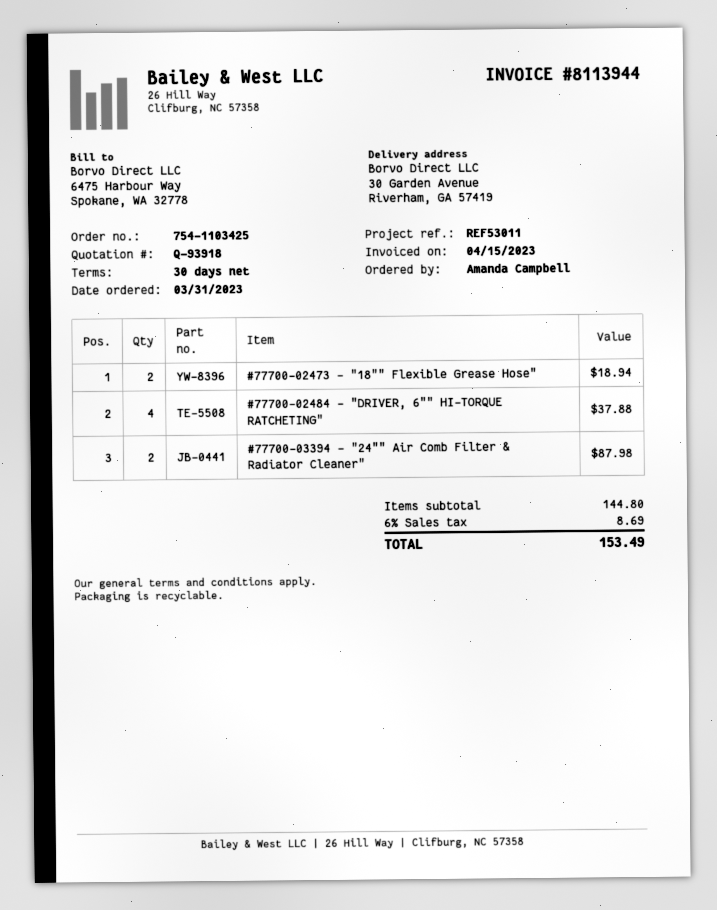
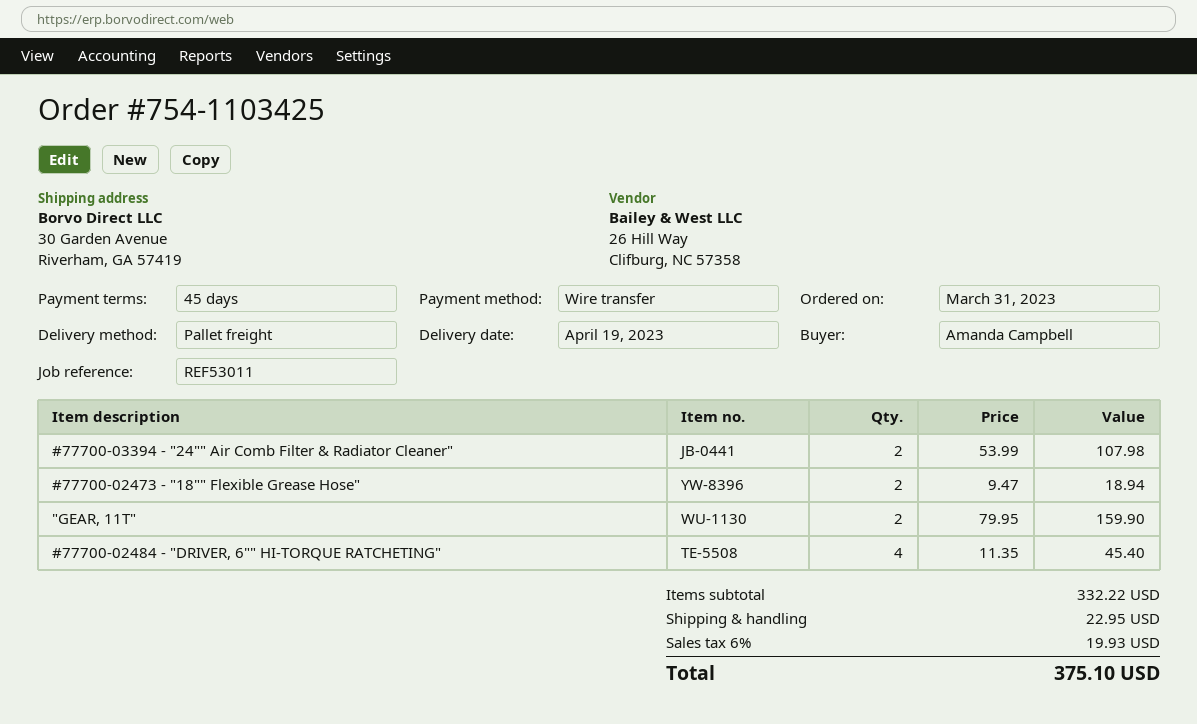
payment terms: 30 days -> 45 days
#77700-02484 - "DRIVER, 6"" HI-TORQUE RATCHETING": 4 for 37.88 -> 4 for 45.40
#77700-03394 - "24"" Air Comb Filter & Radiator Cleaner": 2 for 87.98 -> 2 for 107.98
"GEAR, 11T": none -> 2 for 159.90
subtotal: 144.80 -> 332.22
shipping: none -> 22.95
tax: 6% = 8.69 -> 6% = 19.93
total: 153.49 -> 375.10

